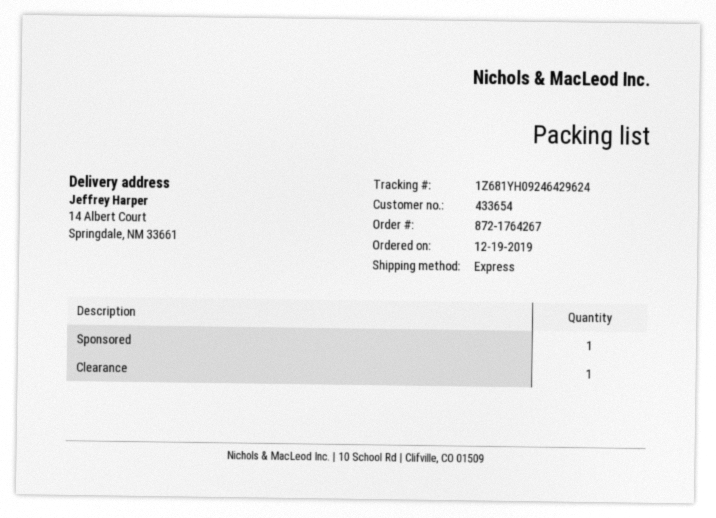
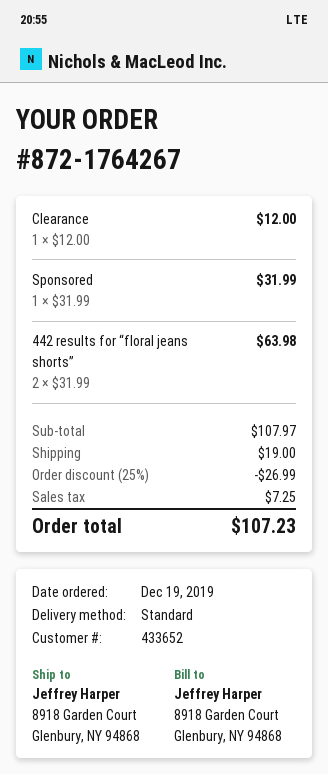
customer number: 433654 -> 433652
shipping method: express -> standard
ship to: 14 Albert Court, Springdale, NM 33661 -> 8918 Garden Court, Glenbury, NY 94868
442 results for “floral jeans shorts”: none -> 2

